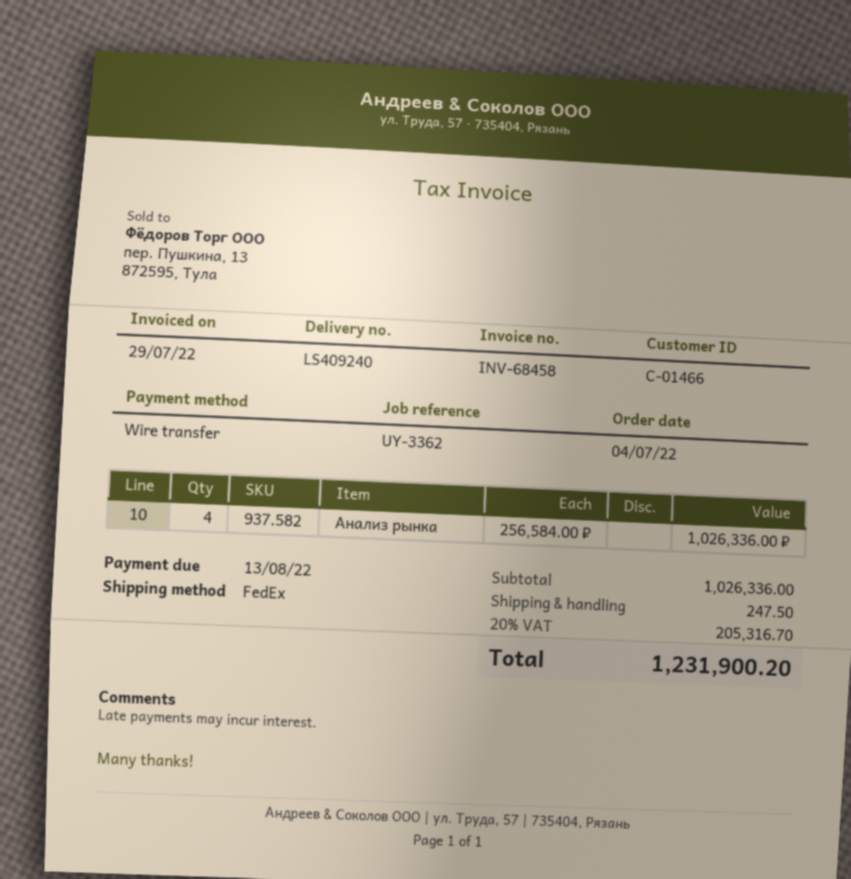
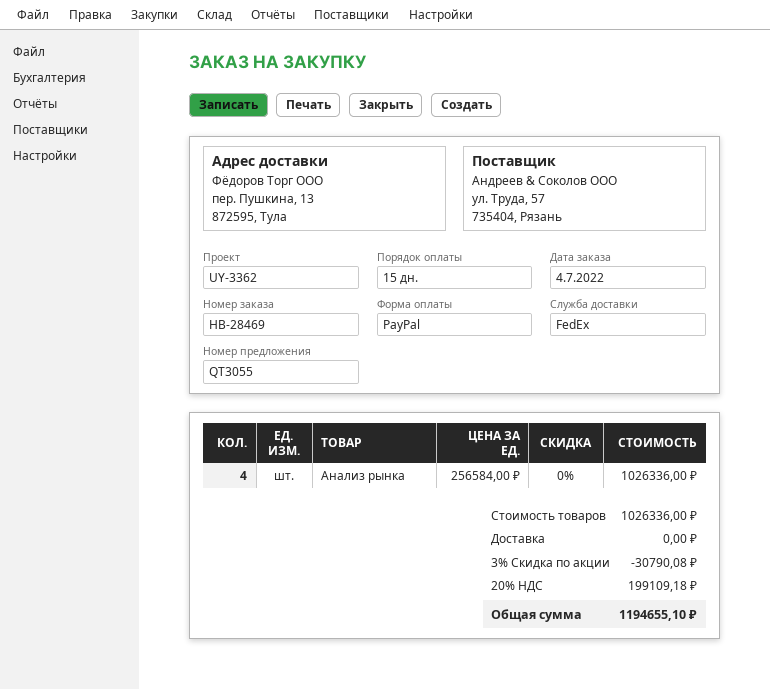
payment method: bank transfer -> PayPal
discount: none -> 3% = 30790.08
shipping: 247.50 -> 0.00
tax: 20% = 205316.70 -> 20% = 199109.18
total: 1231900.20 -> 1194655.10

